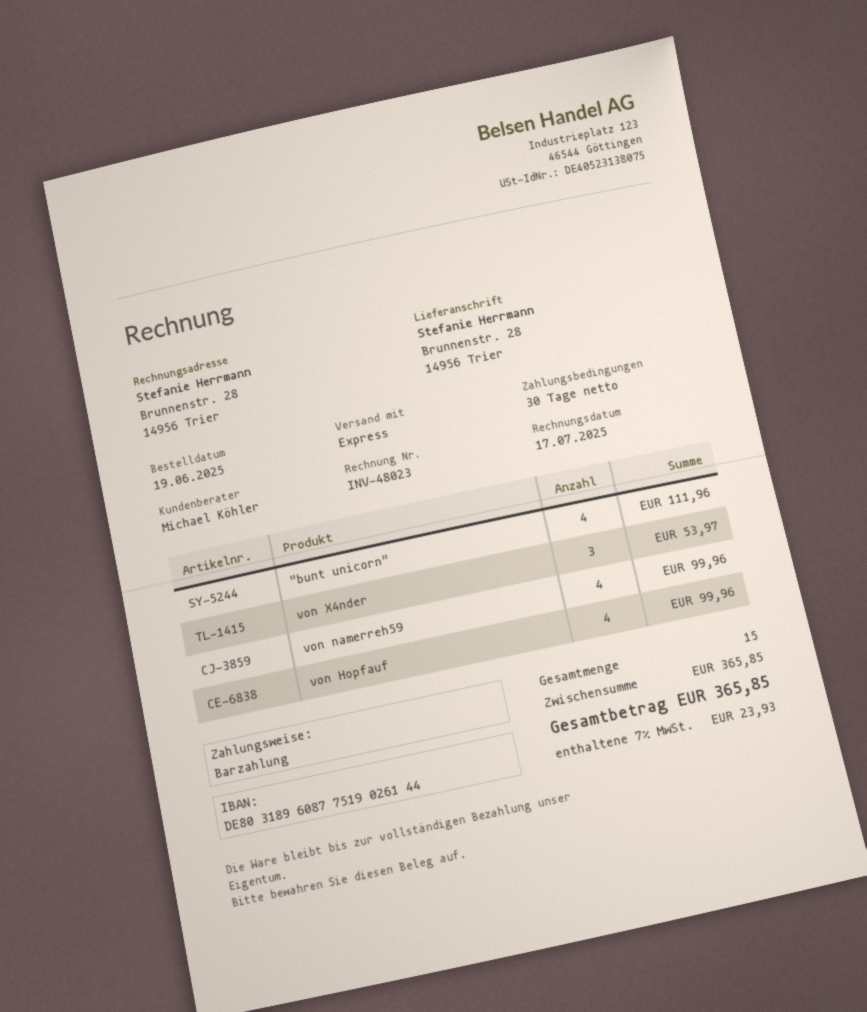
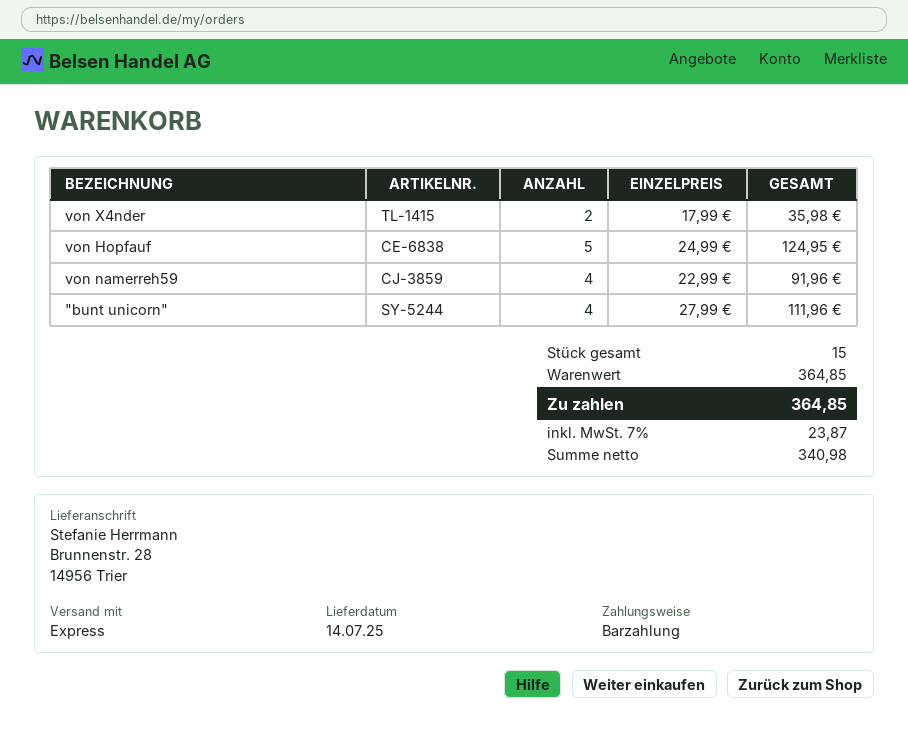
von X4nder: 3 for 53.97 -> 2 for 35.98
von namerreh59: 4 for 99.96 -> 4 for 91.96
von Hopfauf: 4 for 99.96 -> 5 for 124.95
subtotal: 365.85 -> 364.85
tax: 7% = 23.93 -> 7% = 23.87
total: 365.85 -> 364.85

